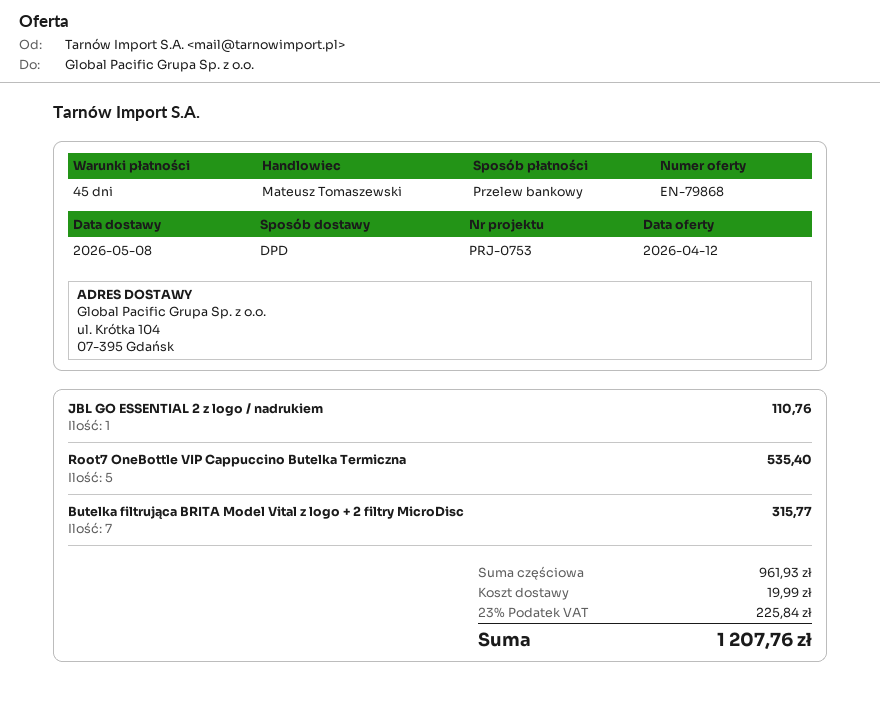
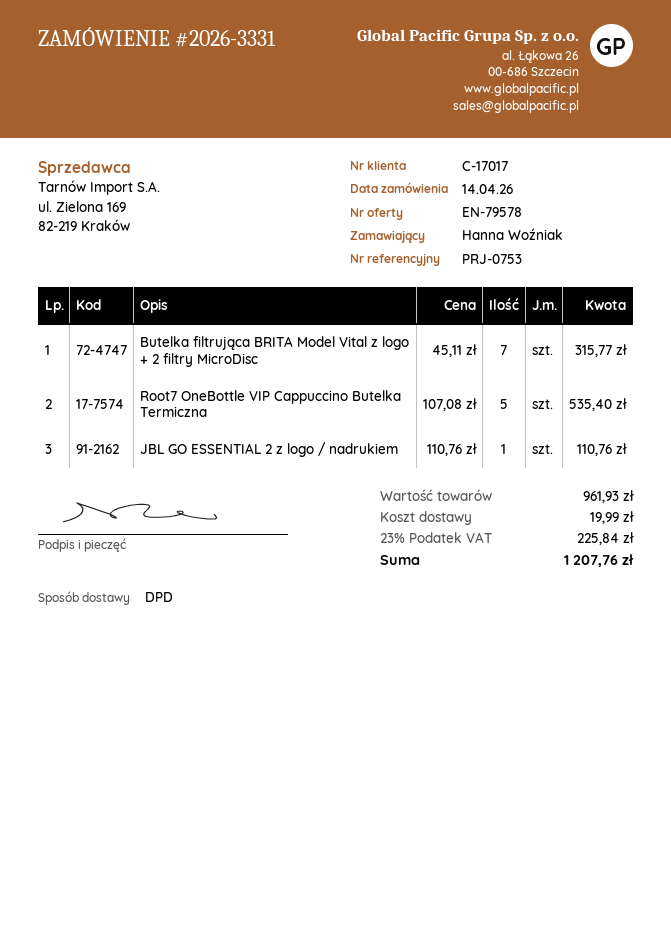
quote number: EN-79868 -> EN-79578

